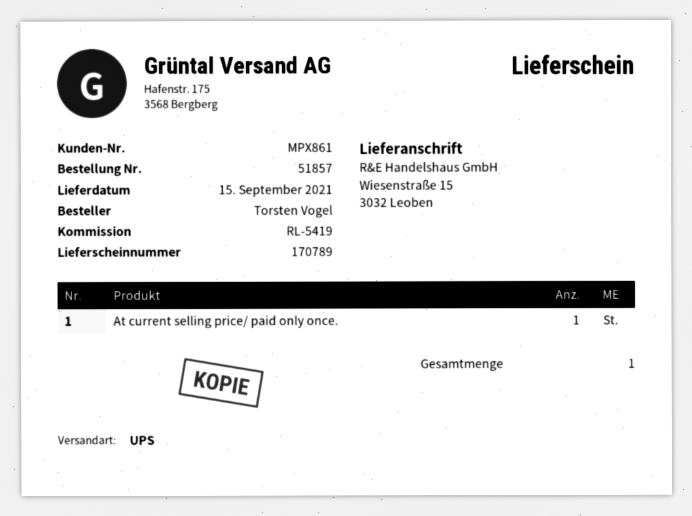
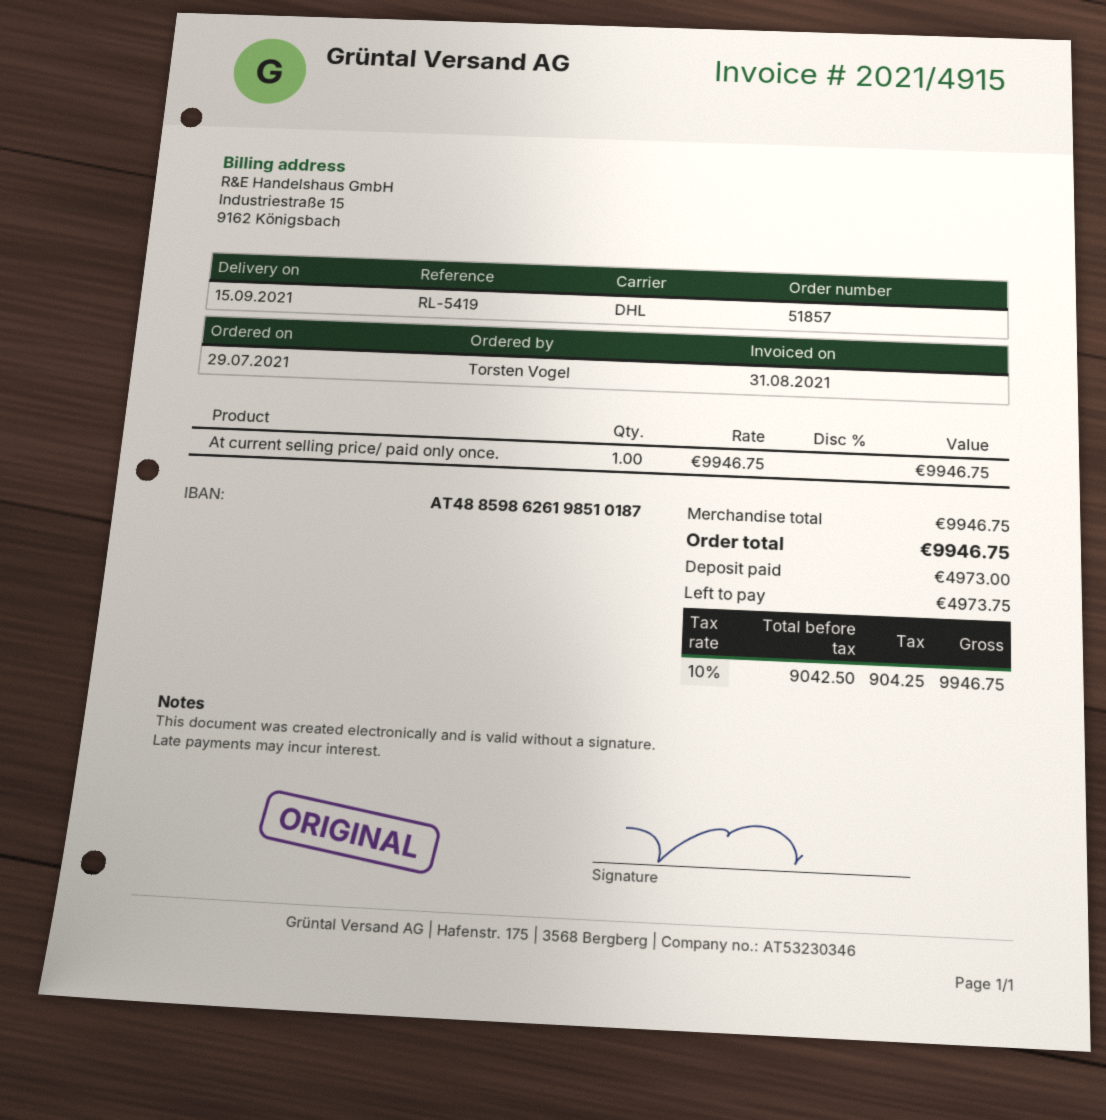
shipping method: UPS -> DHL

